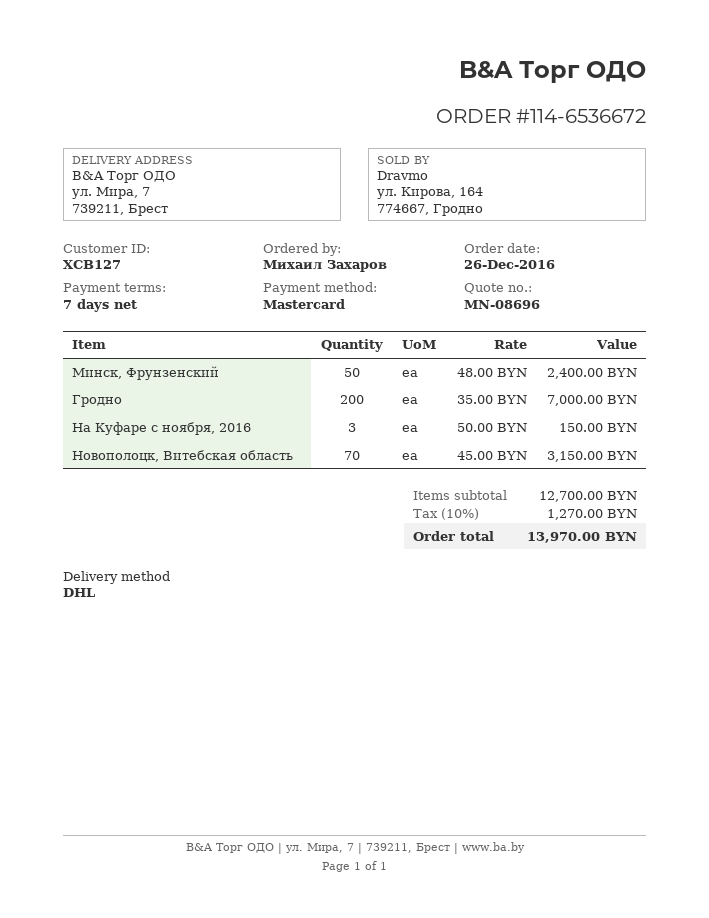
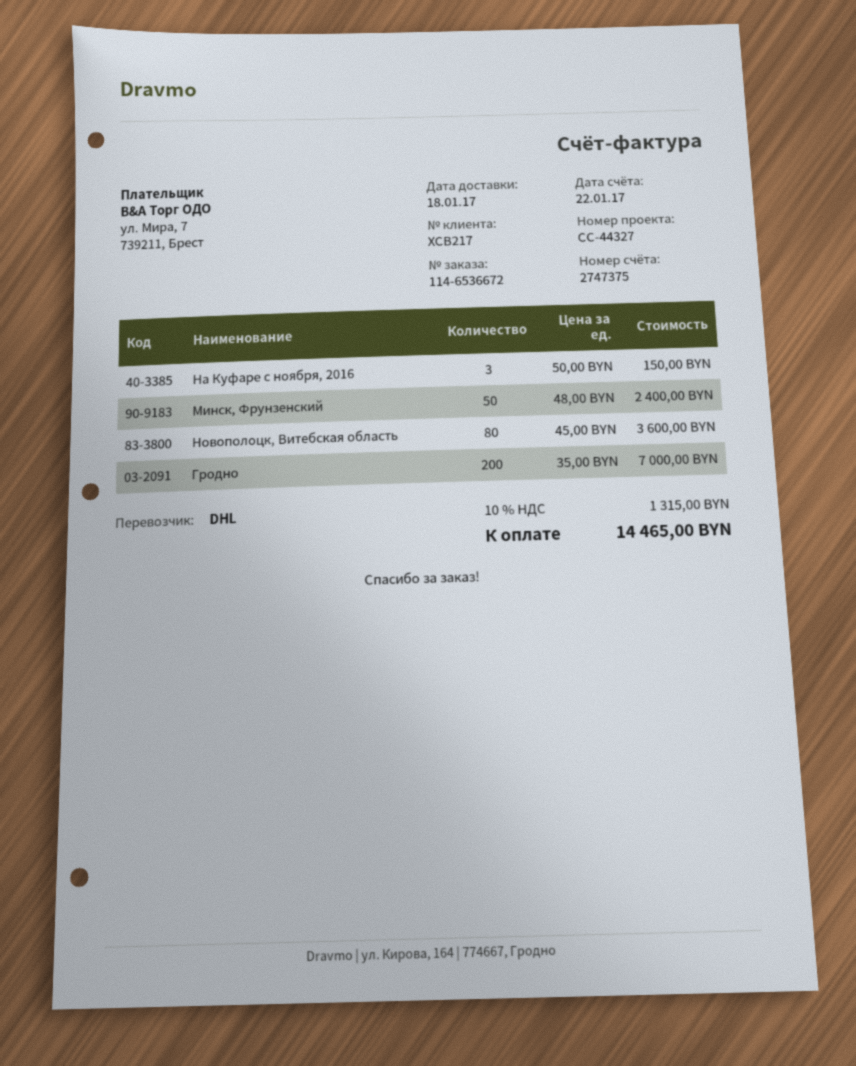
customer number: XCB127 -> XCB217
Новополоцк, Витебская область: 70 x 45.00 = 3150.00 -> 80 x 45.00 = 3600.00
tax: 10% = 1270.00 -> 10% = 1315.00
total: 13970.00 -> 14465.00

